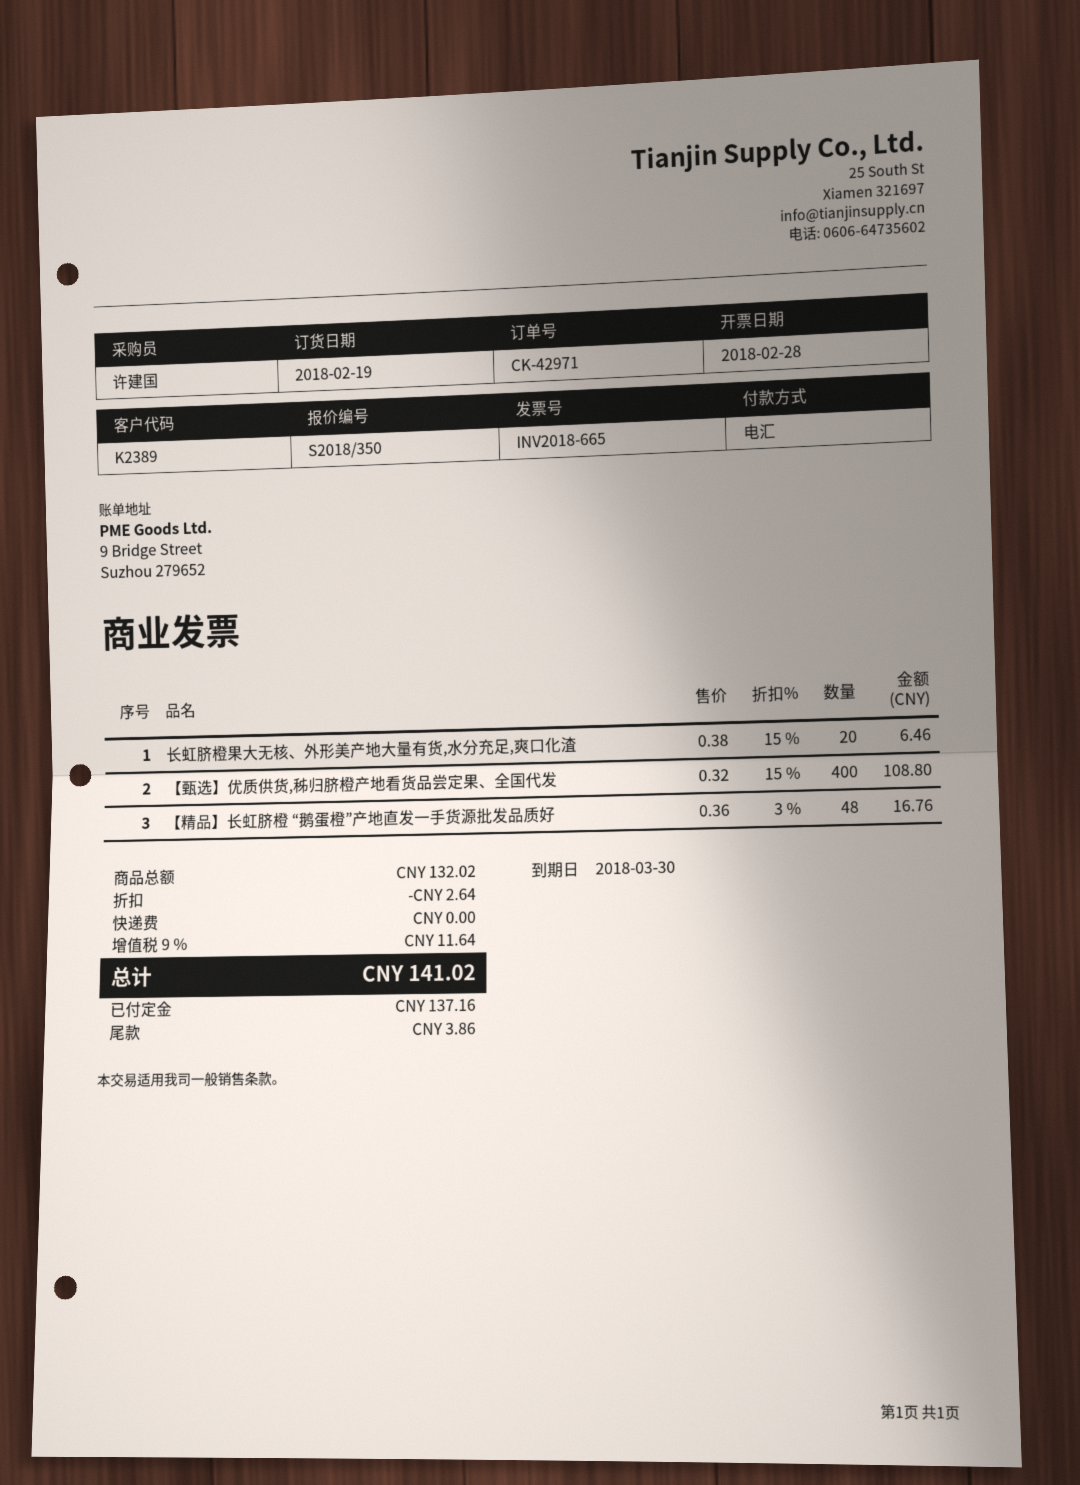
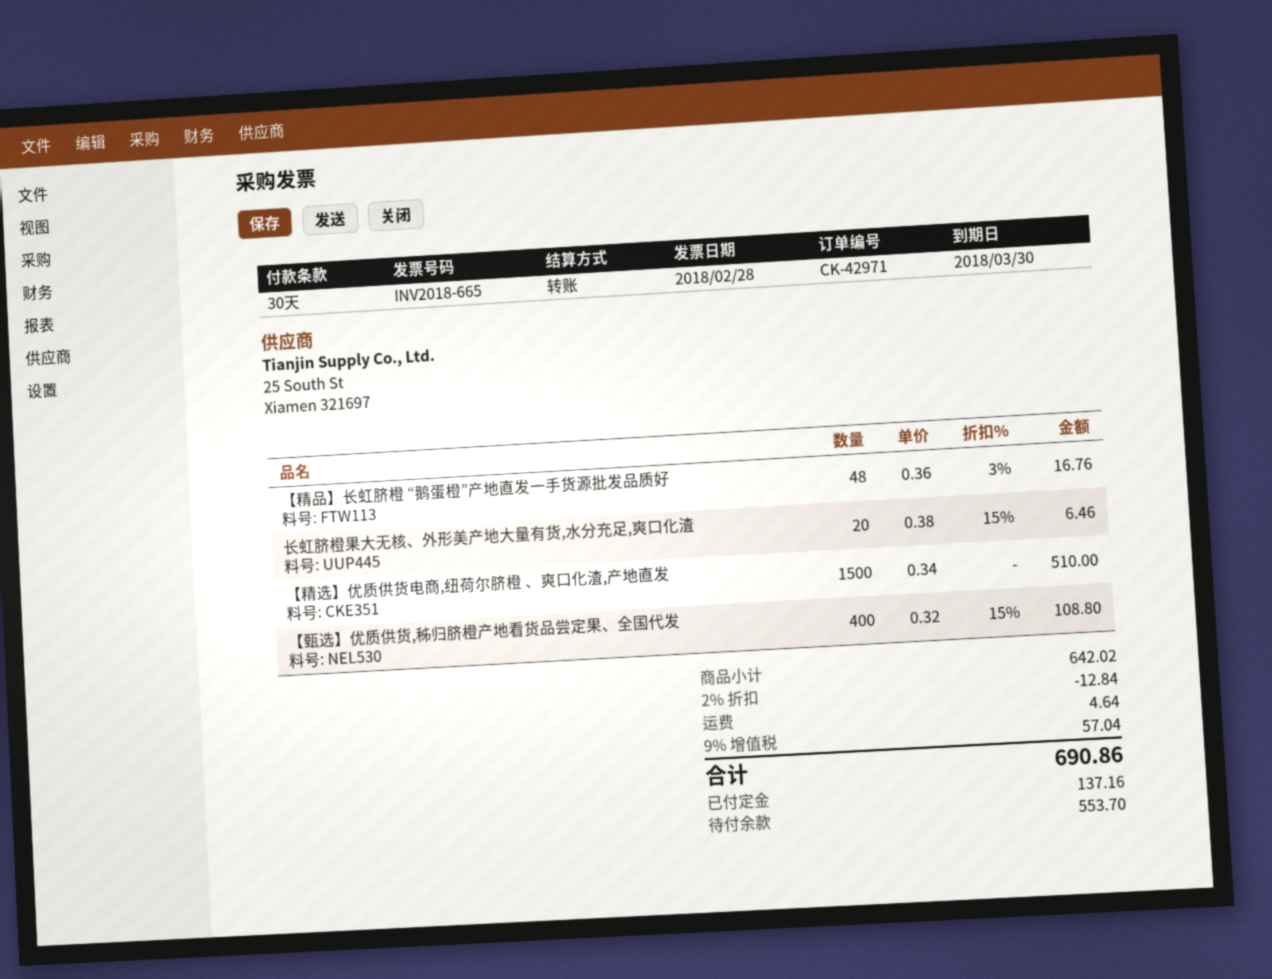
【精选】优质供货电商,纽荷尔脐橙 、爽口化渣,产地直发: none -> 1500 x 0.34 = 510.00
subtotal: 132.02 -> 642.02
discount: 2.64 -> 12.84
shipping: 0.00 -> 4.64
tax: 9% = 11.64 -> 9% = 57.04
total: 141.02 -> 690.86
balance: 3.86 -> 553.70

